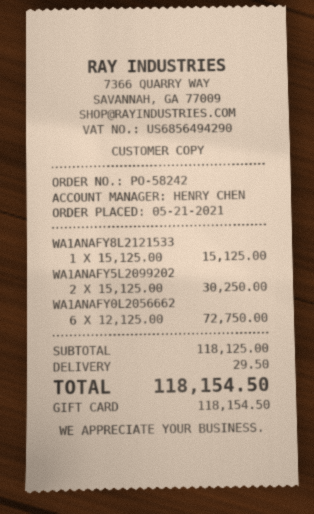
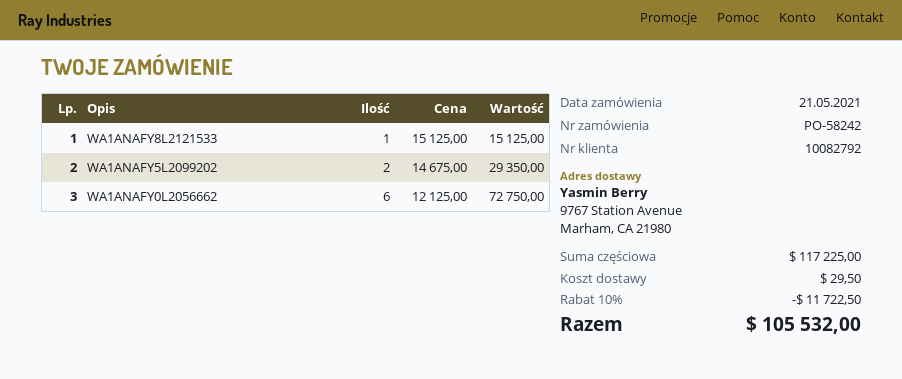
WA1ANAFY5L2099202: 2 x 15125.00 = 30250.00 -> 2 x 14675.00 = 29350.00
subtotal: 118125.00 -> 117225.00
discount: none -> 10% = 11722.50
total: 118154.50 -> 105532.00

